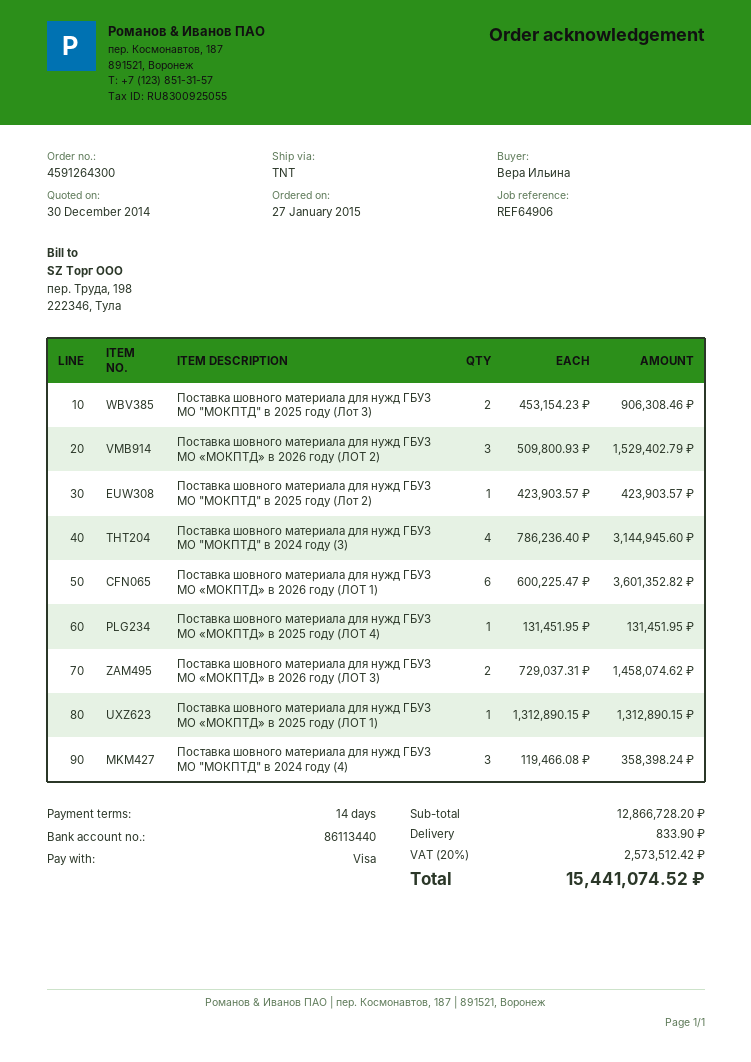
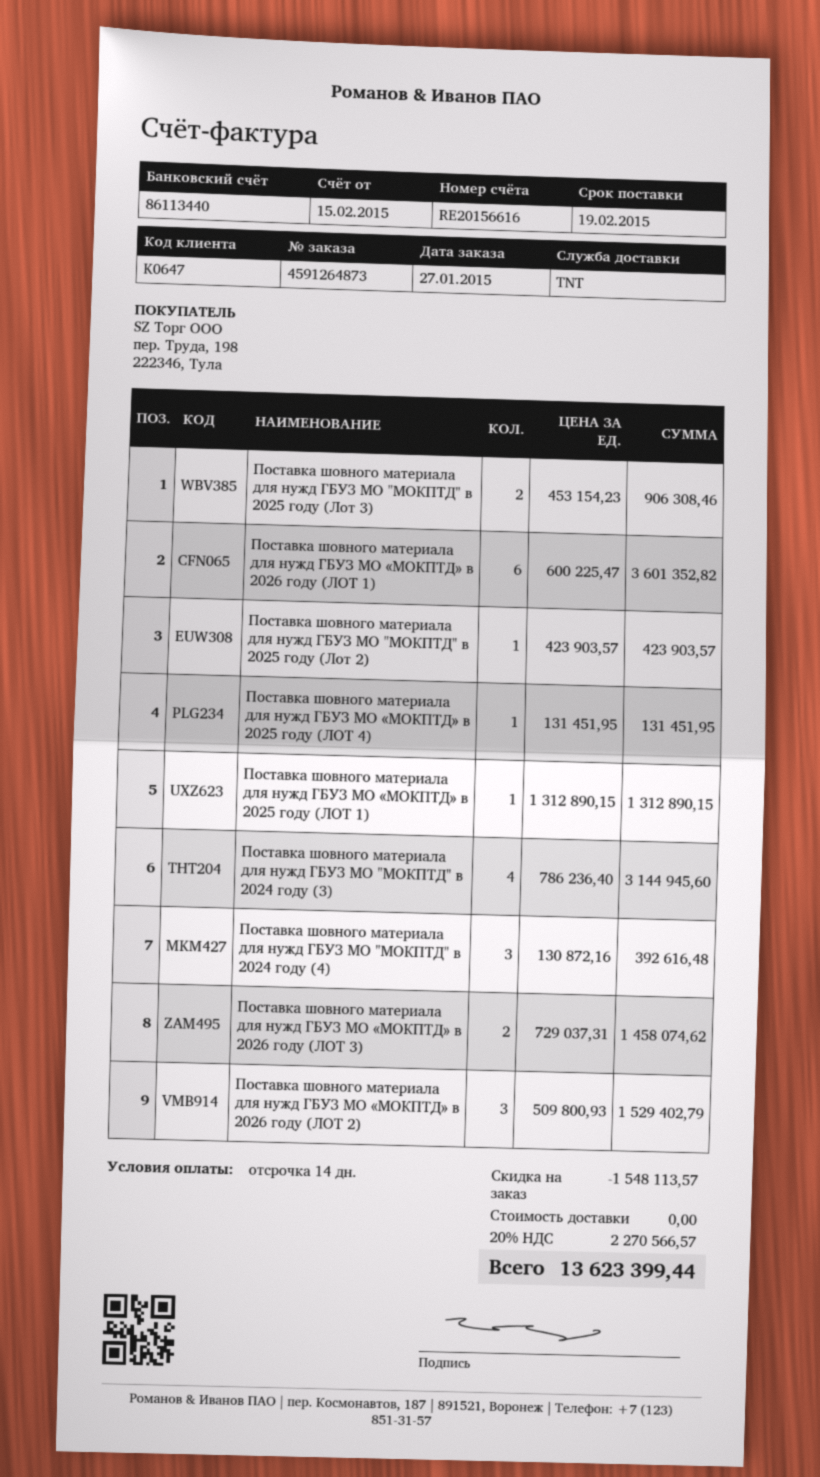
order number: 4591264300 -> 4591264873
Поставка шовного материала для нужд ГБУЗ МО "МОКПТД" в 2024 году (4): 3 x 119466.08 = 358398.24 -> 3 x 130872.16 = 392616.48
discount: none -> 1548113.57
shipping: 833.90 -> 0.00
tax: 20% = 2573512.42 -> 20% = 2270566.57
total: 15441074.52 -> 13623399.44

